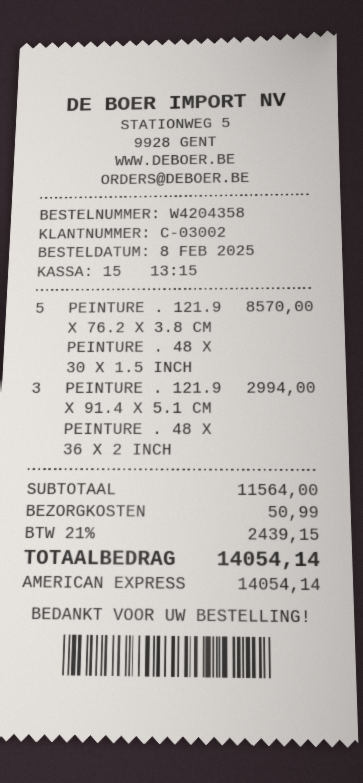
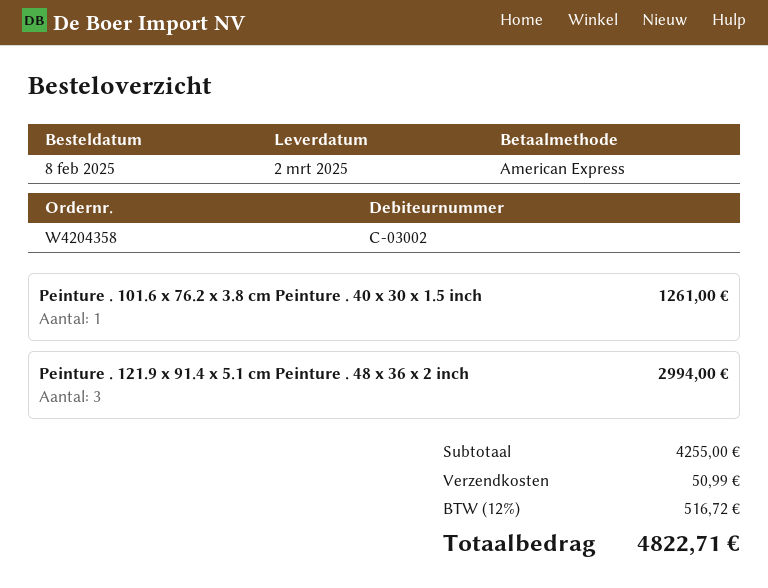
PEINTURE . 121.9 X 76.2 X 3.8 CM PEINTURE . 48 X 30 X 1.5 INCH: 5 for 8570.00 -> none
Peinture . 101.6 x 76.2 x 3.8 cm Peinture . 40 x 30 x 1.5 inch: none -> 1 for 1261.00
subtotal: 11564.00 -> 4255.00
tax: 21% = 2439.15 -> 12% = 516.72
total: 14054.14 -> 4822.71

